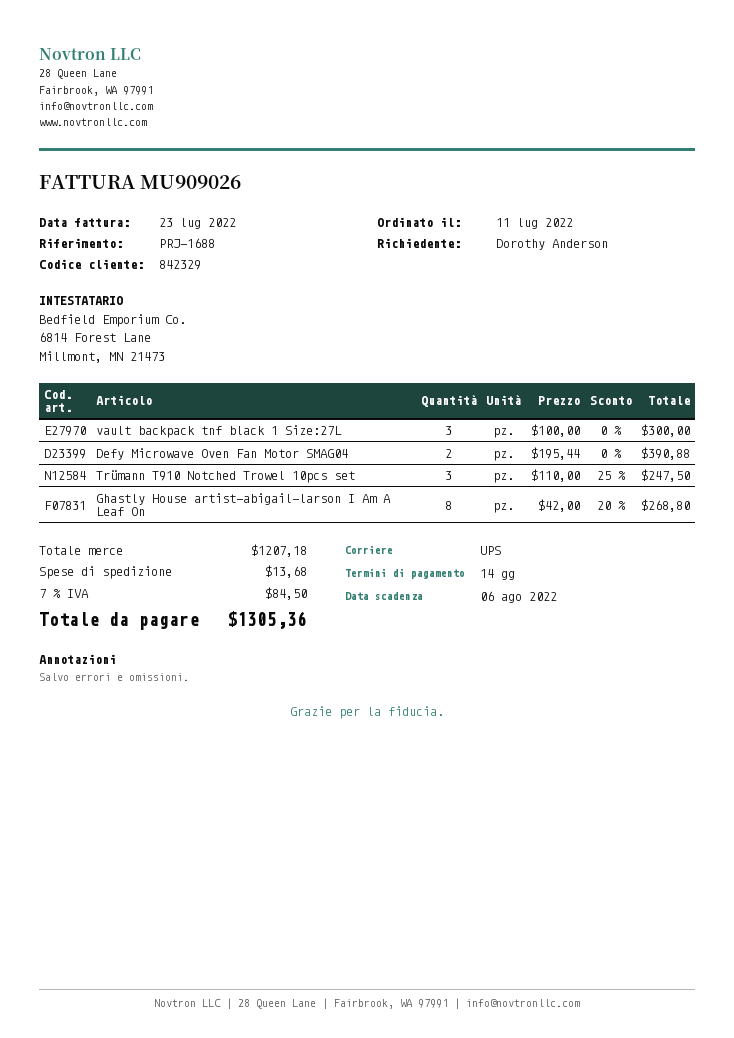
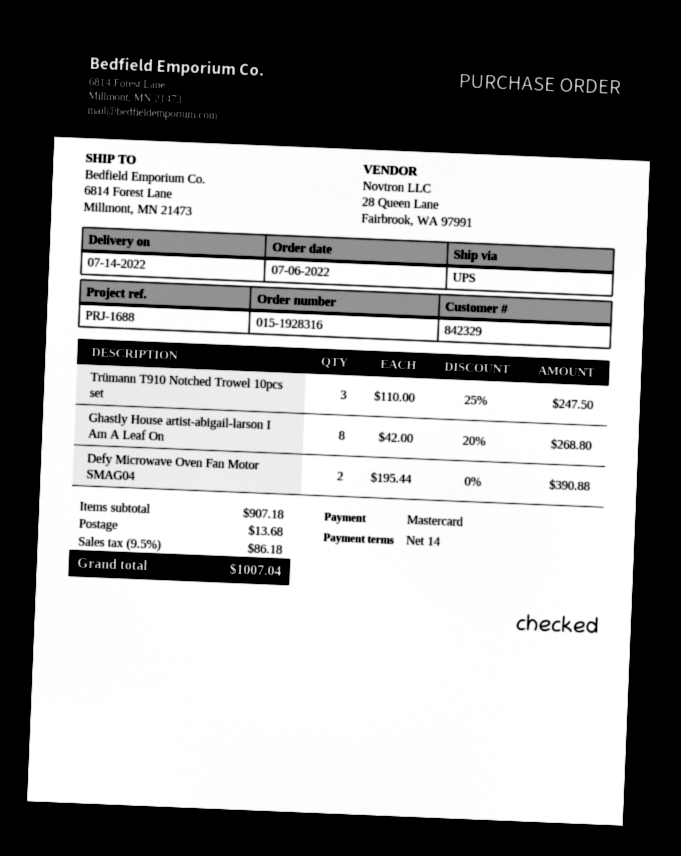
order date: 2022-07-11 -> 2022-07-06
vault backpack tnf black 1 Size:27L: 3 x 100.00 = 300.00 -> none
subtotal: 1207.18 -> 907.18
tax: 7% = 84.50 -> 9.5% = 86.18
total: 1305.36 -> 1007.04

